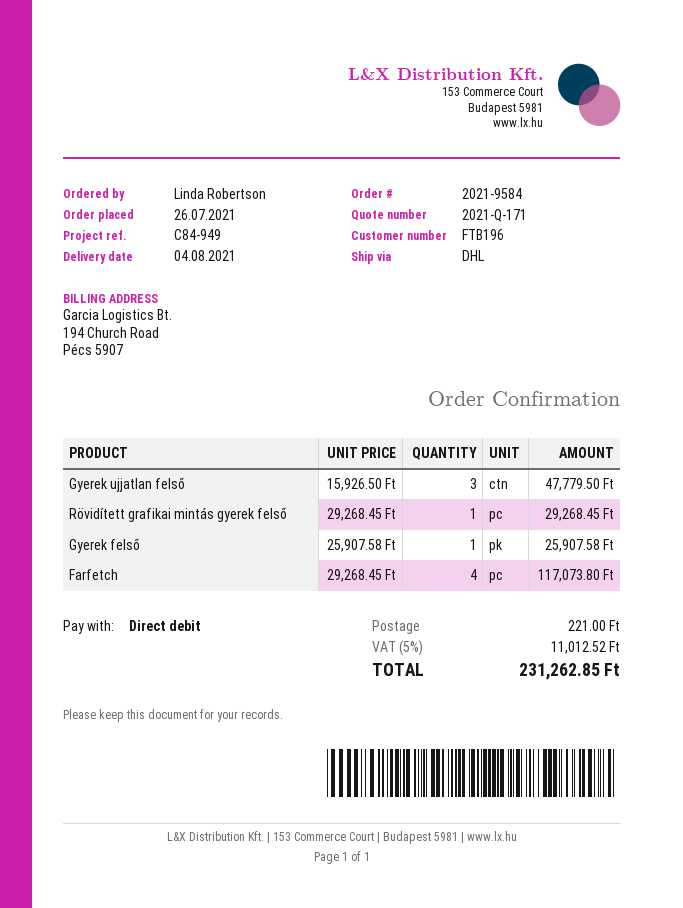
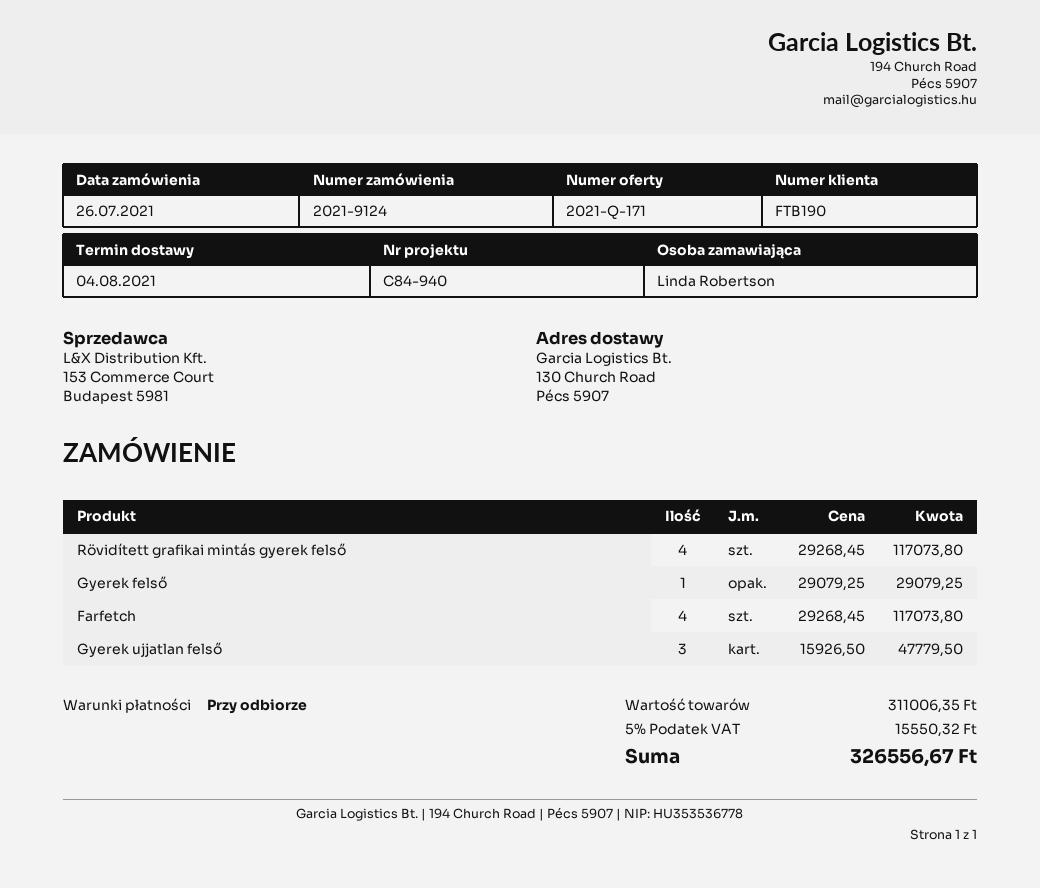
order number: 2021-9584 -> 2021-9124
customer number: FTB196 -> FTB190
reference: C84-949 -> C84-940
Rövidített grafikai mintás gyerek felső: 1 x 29268.45 = 29268.45 -> 4 x 29268.45 = 117073.80
Gyerek felső: 1 x 25907.58 = 25907.58 -> 1 x 29079.25 = 29079.25
shipping: 221.00 -> none
tax: 5% = 11012.52 -> 5% = 15550.32
total: 231262.85 -> 326556.67

